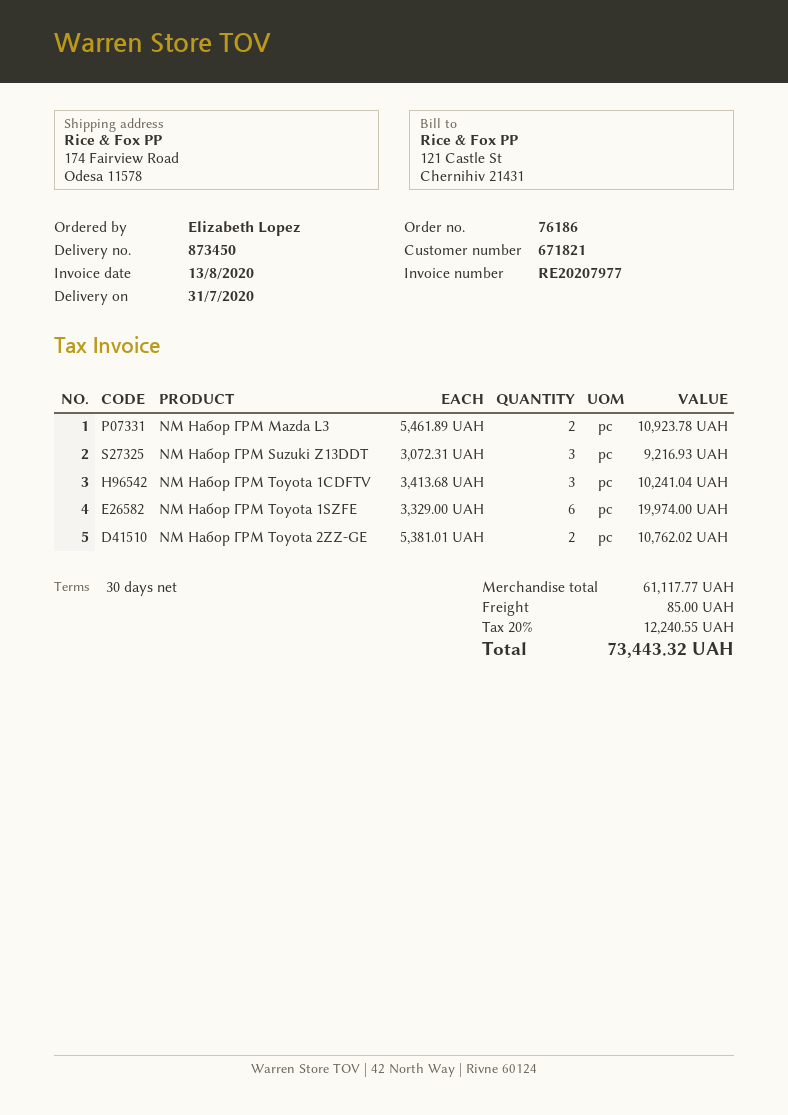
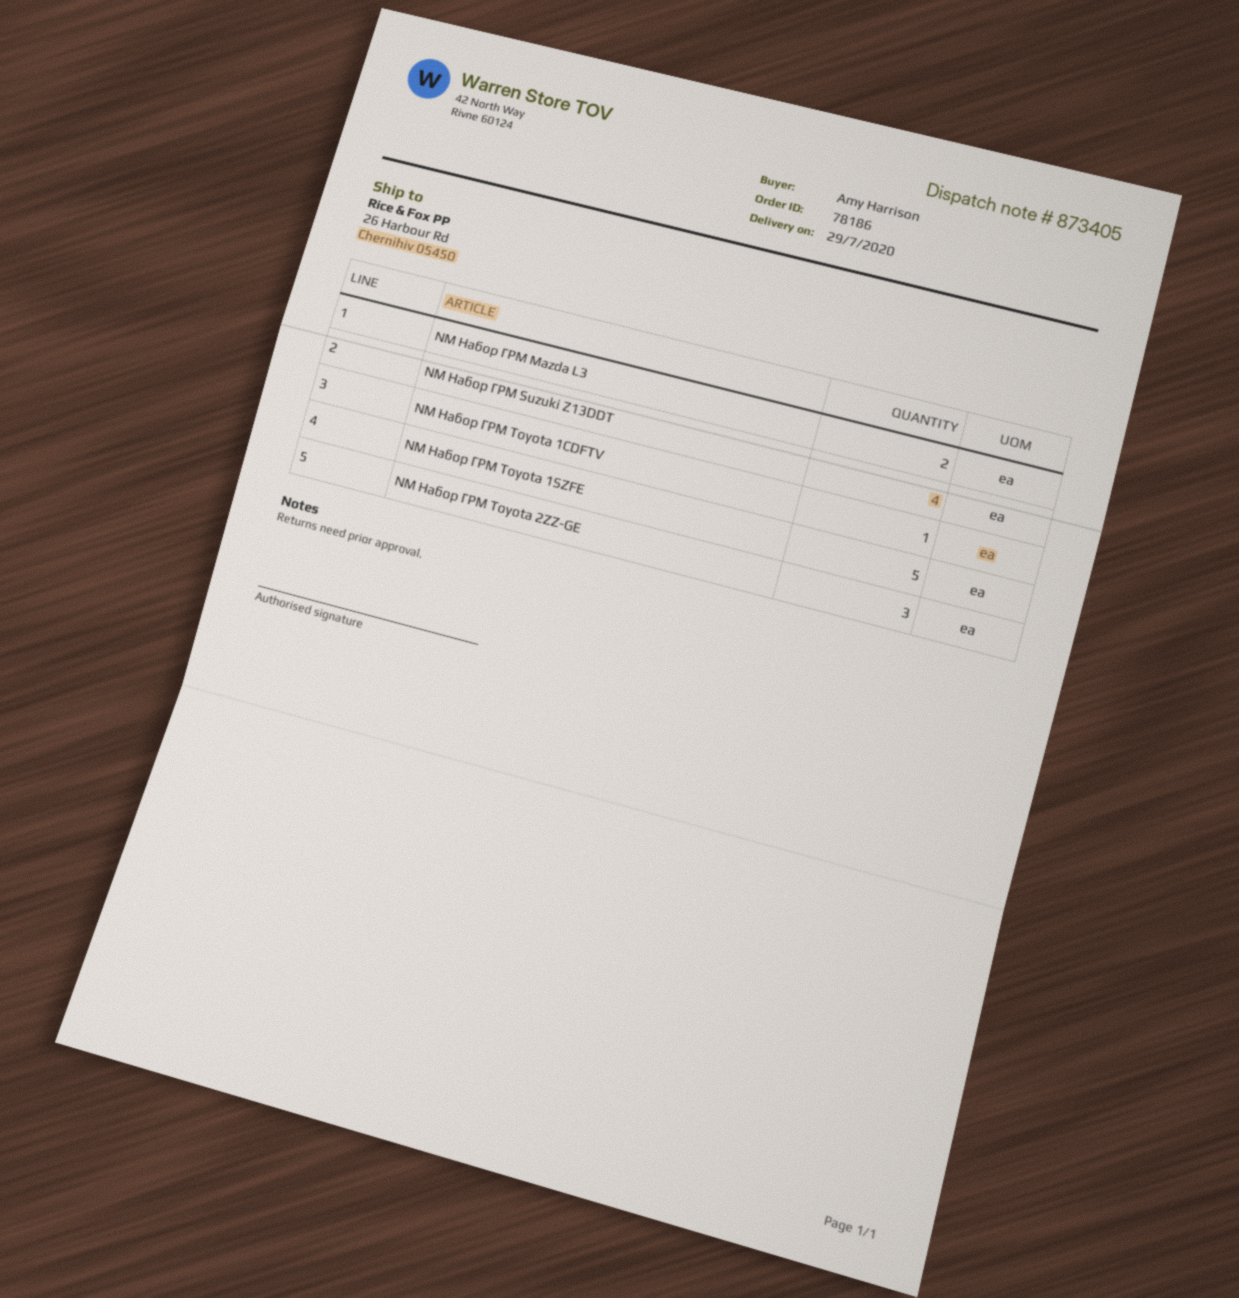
order number: 76186 -> 78186
delivery note number: 873450 -> 873405
delivery date: 2020-07-31 -> 2020-07-29
ordered by: Elizabeth Lopez -> Amy Harrison
ship to: 174 Fairview Road, Odesa 11578 -> 26 Harbour Rd, Chernihiv 05450
NM Набор ГРМ Suzuki Z13DDT: 3 -> 4
NM Набор ГРМ Toyota 1CDFTV: 3 -> 1
NM Набор ГРМ Toyota 1SZFE: 6 -> 5
NM Набор ГРМ Toyota 2ZZ-GE: 2 -> 3

